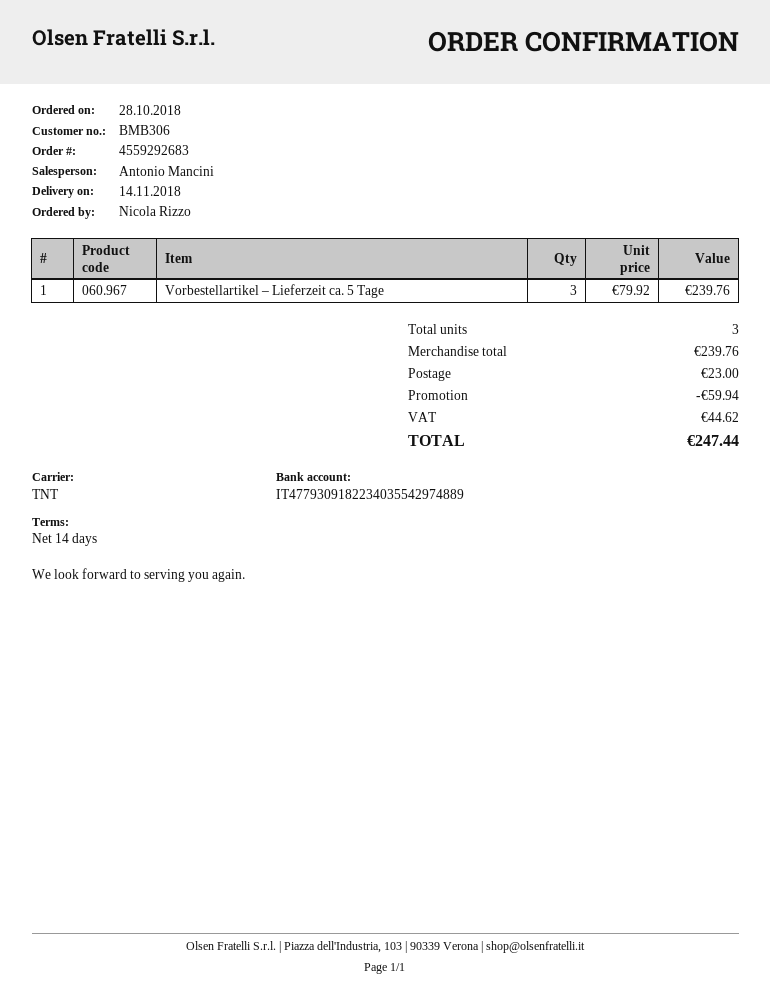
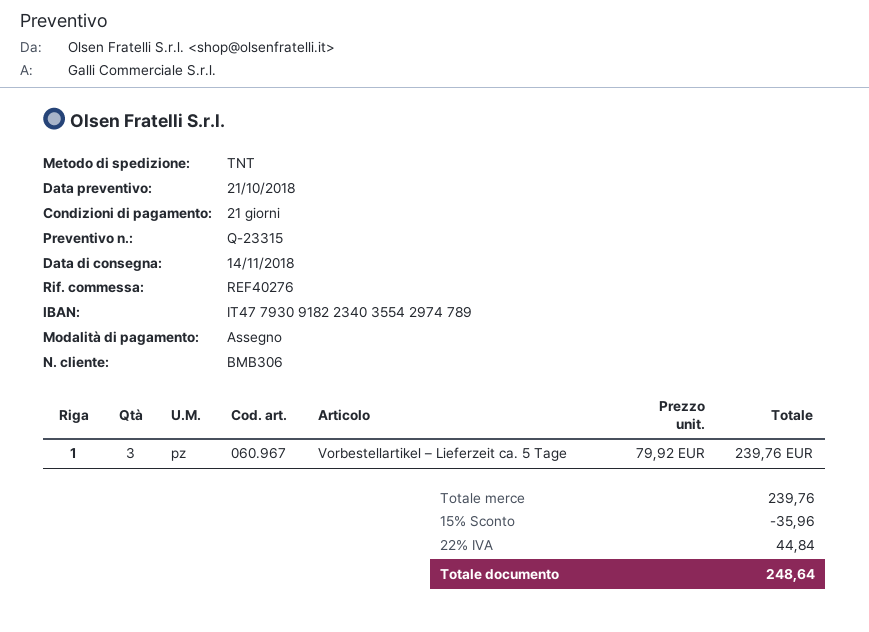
payment terms: 14 days -> 21 days
bank account: IT4779309182234035542974889 -> IT4779309182234035542974789
discount: 59.94 -> 35.96
shipping: 23.00 -> none
tax: 44.62 -> 44.84
total: 247.44 -> 248.64

